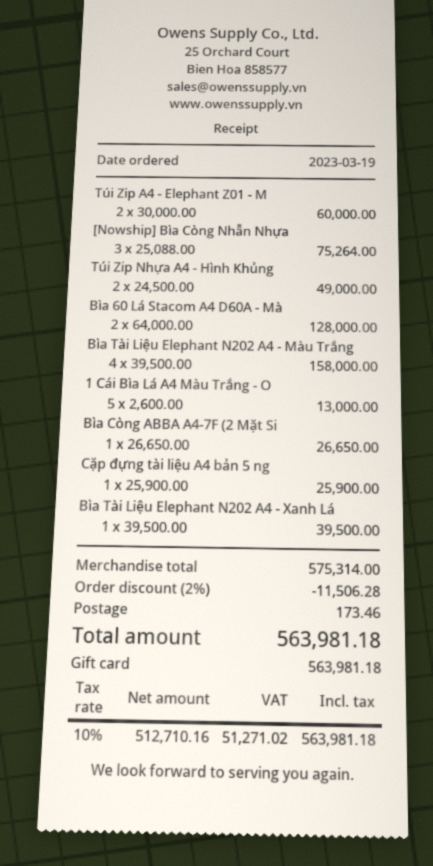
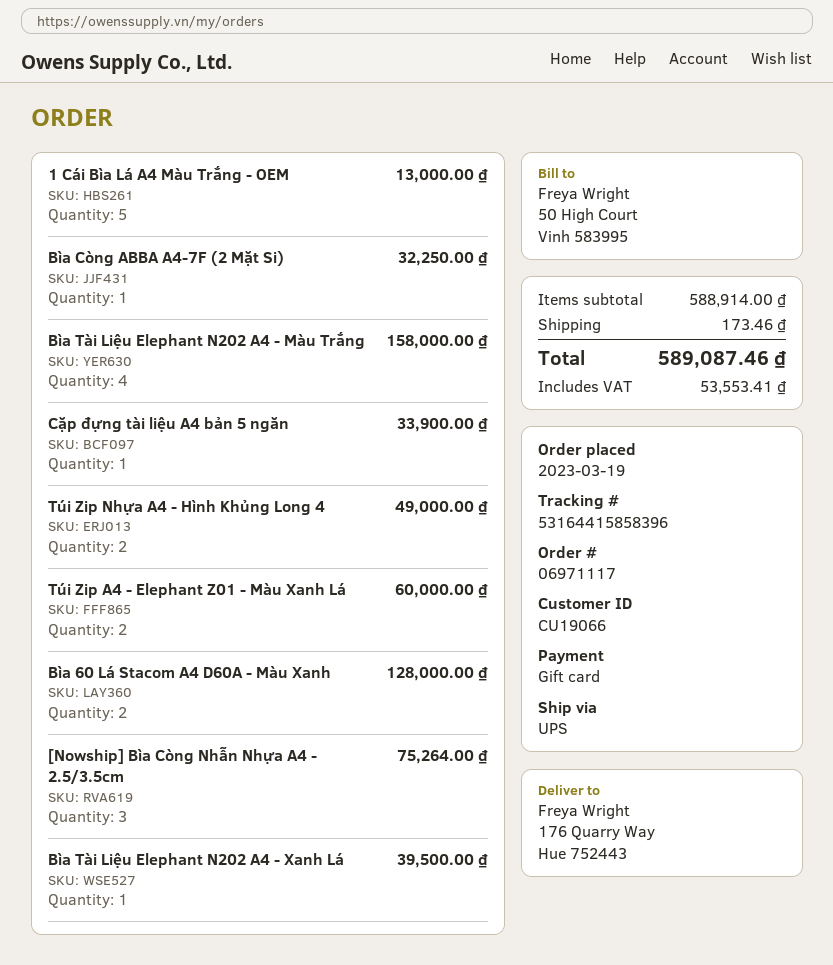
Bìa Còng ABBA A4-7F (2 Mặt Si: 1 for 26650.00 -> 1 for 32250.00
Cặp đựng tài liệu A4 bản 5 ng: 1 for 25900.00 -> 1 for 33900.00
subtotal: 575314.00 -> 588914.00
discount: 2% = 11506.28 -> none
tax: 51271.02 -> 53553.41
total: 563981.18 -> 589087.46

